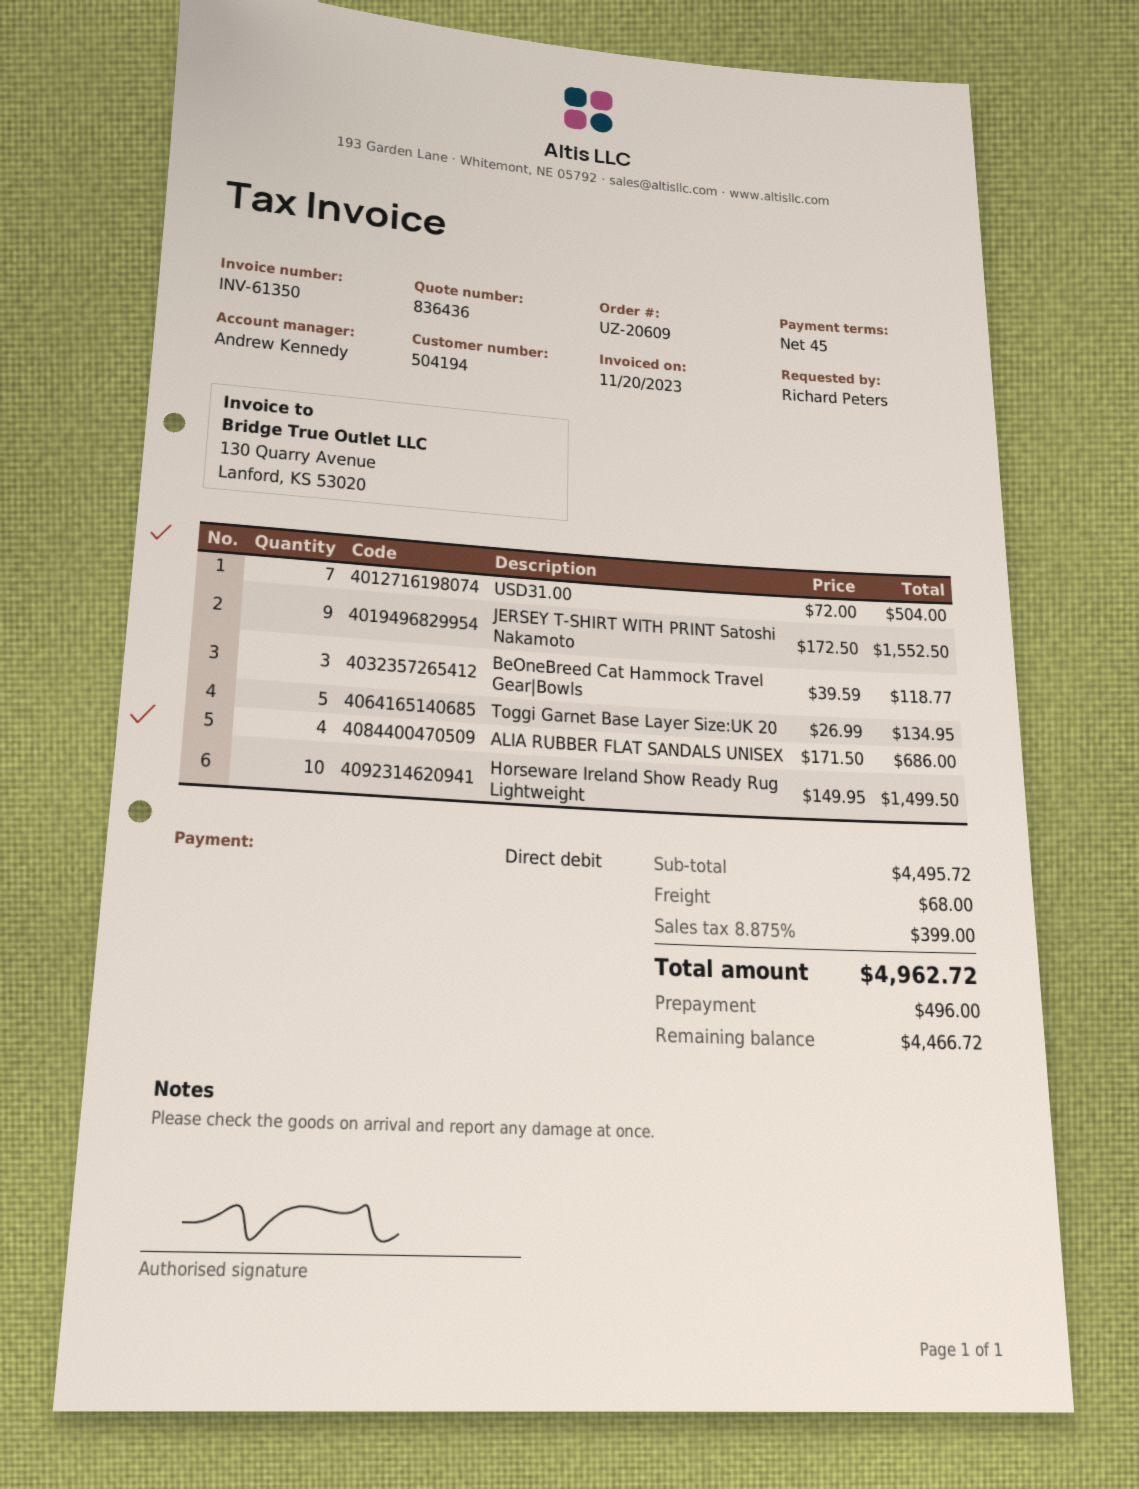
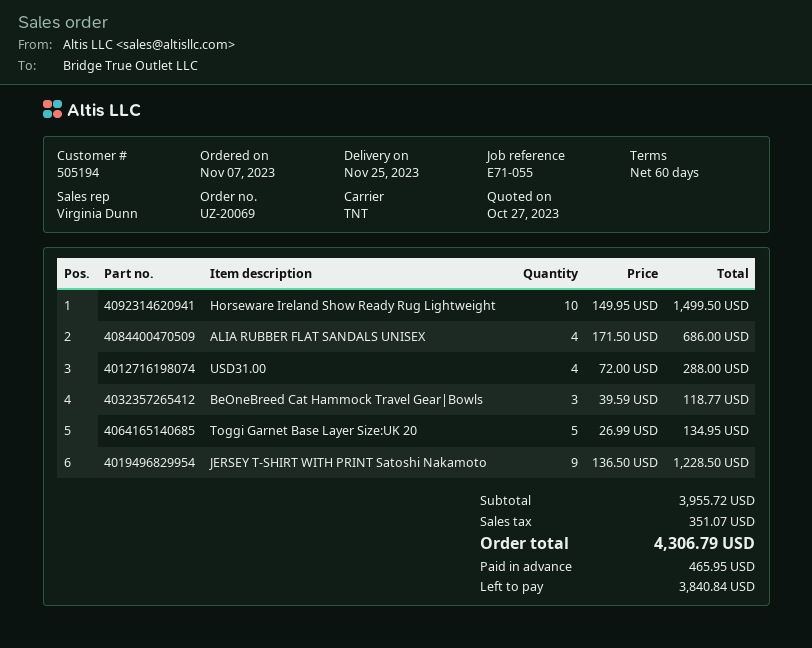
order number: UZ-20609 -> UZ-20069
payment terms: 45 days -> 60 days
customer number: 504194 -> 505194
sales rep: Andrew Kennedy -> Virginia Dunn
USD31.00: 7 x 72.00 = 504.00 -> 4 x 72.00 = 288.00
JERSEY T-SHIRT WITH PRINT Satoshi Nakamoto: 9 x 172.50 = 1552.50 -> 9 x 136.50 = 1228.50
subtotal: 4495.72 -> 3955.72
shipping: 68.00 -> none
tax: 399.00 -> 351.07
total: 4962.72 -> 4306.79
deposit: 496.00 -> 465.95
balance: 4466.72 -> 3840.84

